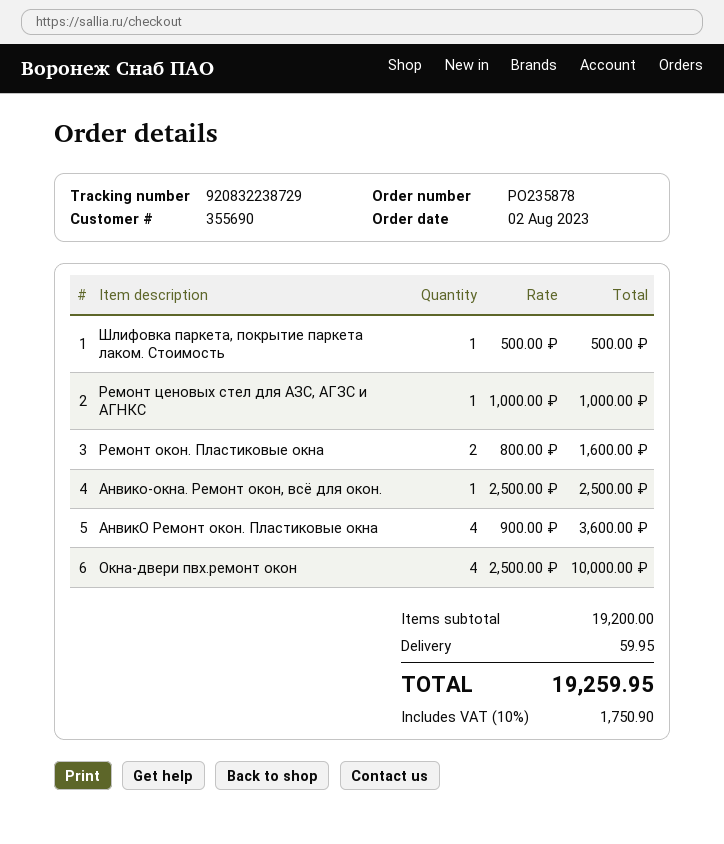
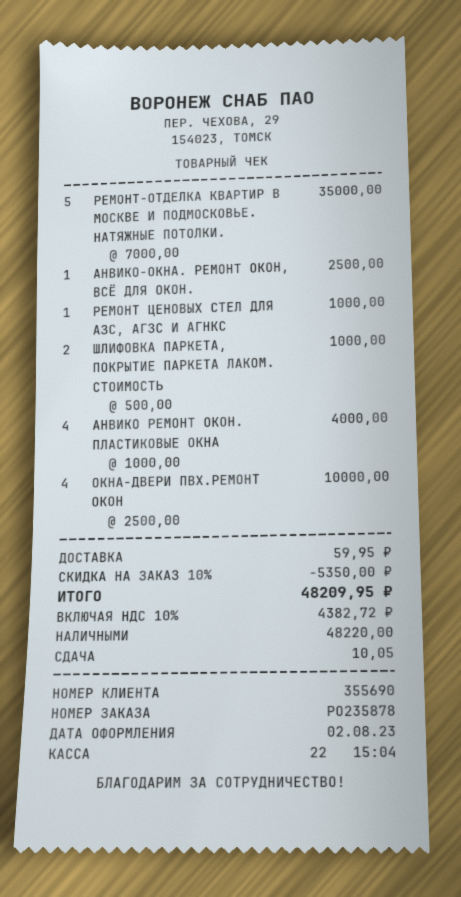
Шлифовка паркета, покрытие паркета лаком. Стоимость: 1 x 500.00 = 500.00 -> 2 x 500.00 = 1000.00
Ремонт окон. Пластиковые окна: 2 x 800.00 = 1600.00 -> none
АнвикО Ремонт окон. Пластиковые окна: 4 x 900.00 = 3600.00 -> 4 x 1000.00 = 4000.00
РЕМОНТ-ОТДЕЛКА КВАРТИР В МОСКВЕ И ПОДМОСКОВЬЕ. НАТЯЖНЫЕ ПОТОЛКИ.: none -> 5 x 7000.00 = 35000.00
discount: none -> 10% = 5350.00
tax: 10% = 1750.90 -> 10% = 4382.72
total: 19259.95 -> 48209.95

